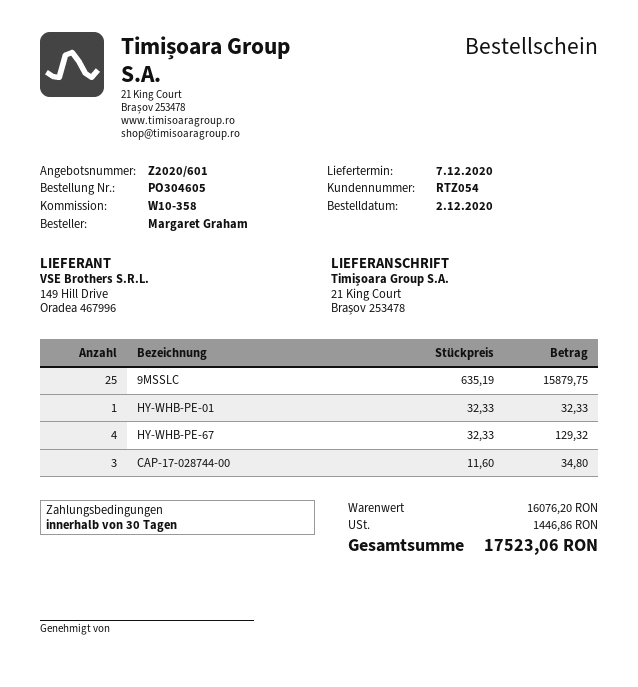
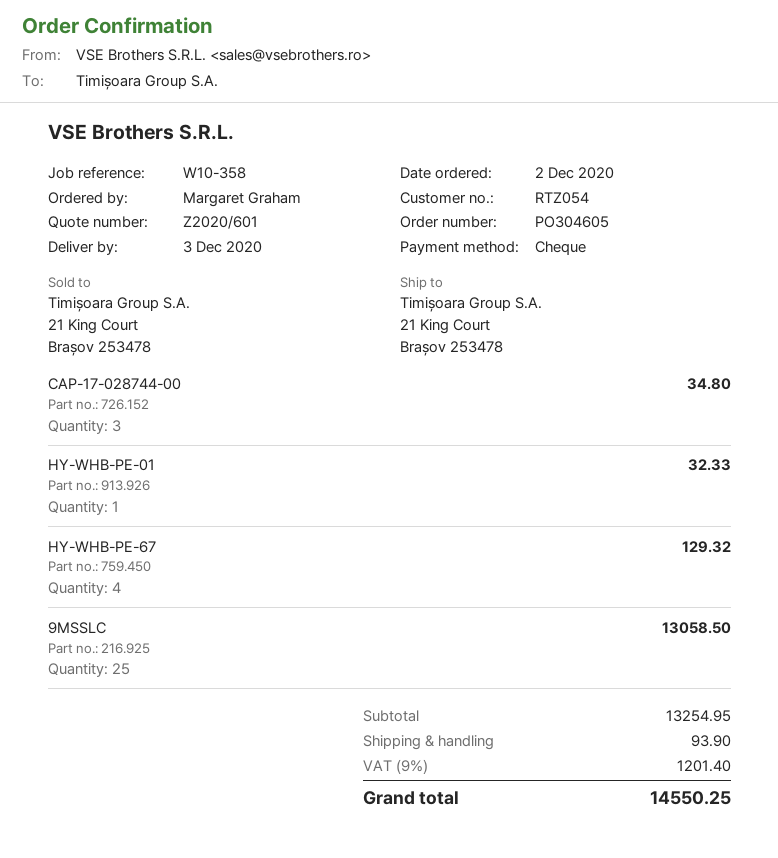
delivery date: 2020-12-07 -> 2020-12-03
9MSSLC: 25 for 15879.75 -> 25 for 13058.50
subtotal: 16076.20 -> 13254.95
shipping: none -> 93.90
tax: 1446.86 -> 1201.40
total: 17523.06 -> 14550.25

